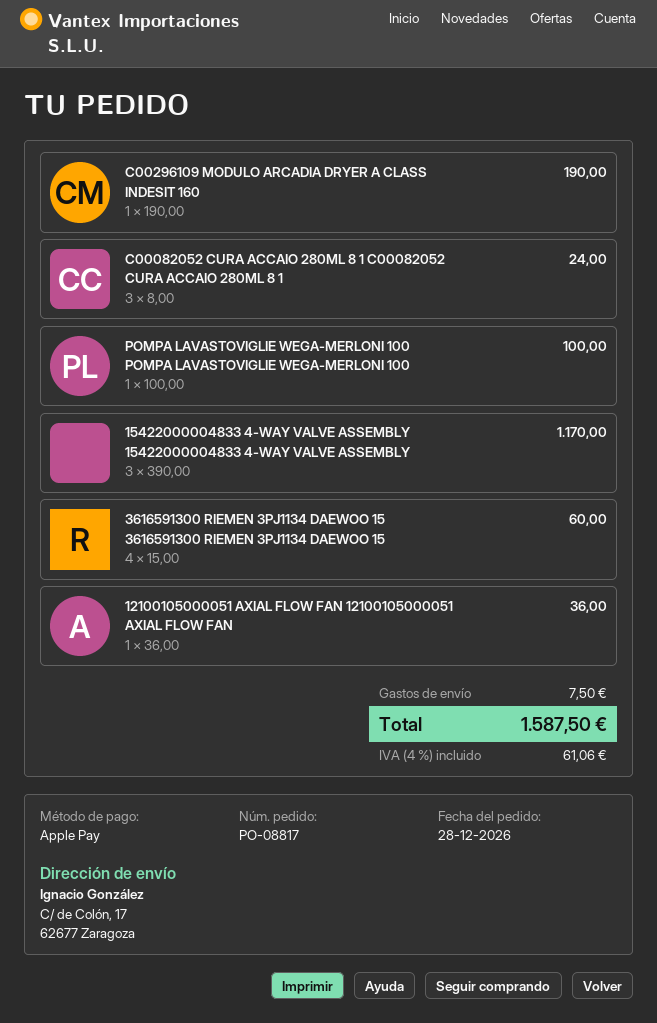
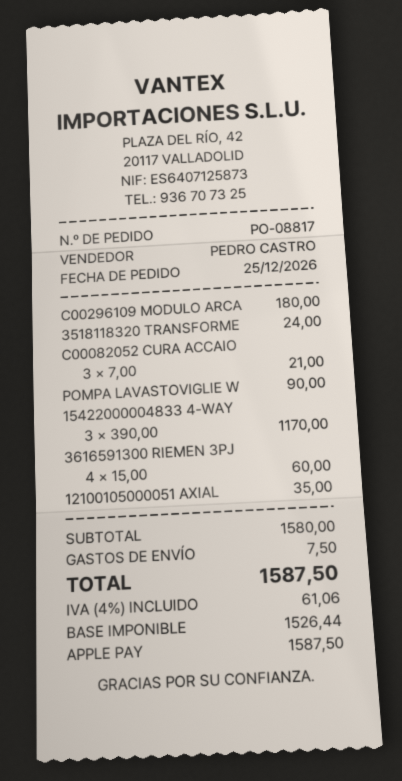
order date: 2026-12-28 -> 2026-12-25
C00296109 MODULO ARCADIA DRYER A CLASS INDESIT 160: 1 x 190.00 = 190.00 -> 1 x 180.00 = 180.00
C00082052 CURA ACCAIO 280ML 8 1 C00082052 CURA ACCAIO 280ML 8 1: 3 x 8.00 = 24.00 -> 3 x 7.00 = 21.00
POMPA LAVASTOVIGLIE WEGA-MERLONI 100 POMPA LAVASTOVIGLIE WEGA-MERLONI 100: 1 x 100.00 = 100.00 -> 1 x 90.00 = 90.00
12100105000051 AXIAL FLOW FAN 12100105000051 AXIAL FLOW FAN: 1 x 36.00 = 36.00 -> 1 x 35.00 = 35.00
3518118320 TRANSFORME: none -> 1 x 24.00 = 24.00

